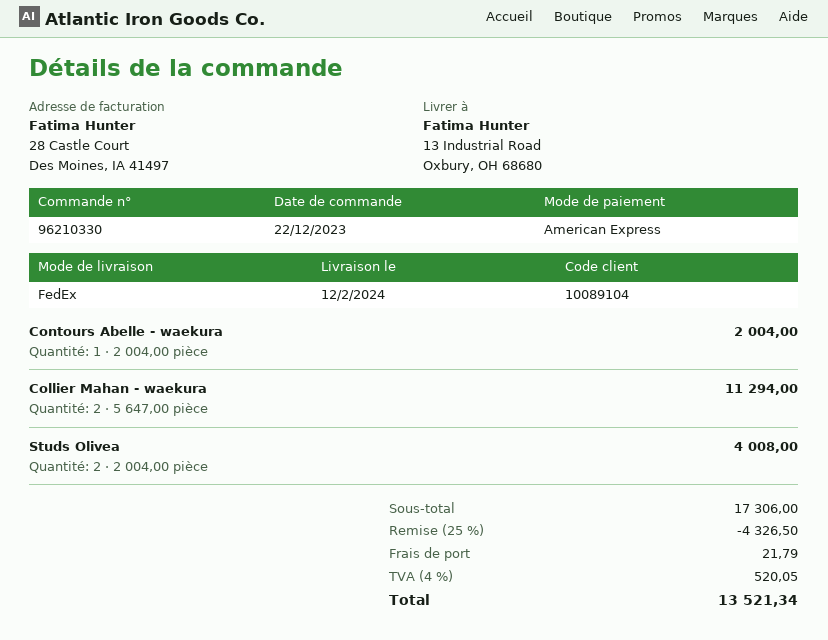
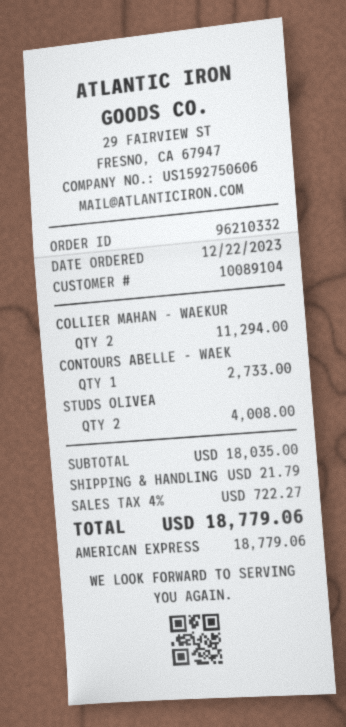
order number: 96210330 -> 96210332
Contours Abelle - waekura: 1 for 2004.00 -> 1 for 2733.00
subtotal: 17306.00 -> 18035.00
discount: 25% = 4326.50 -> none
tax: 4% = 520.05 -> 4% = 722.27
total: 13521.34 -> 18779.06

